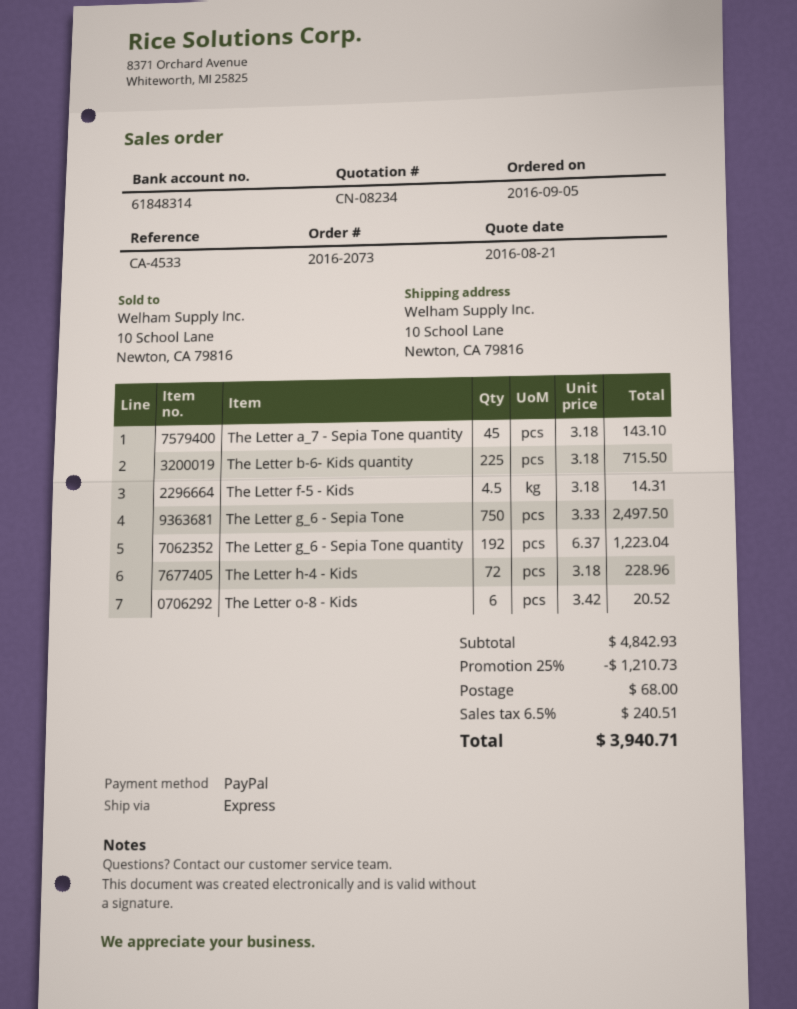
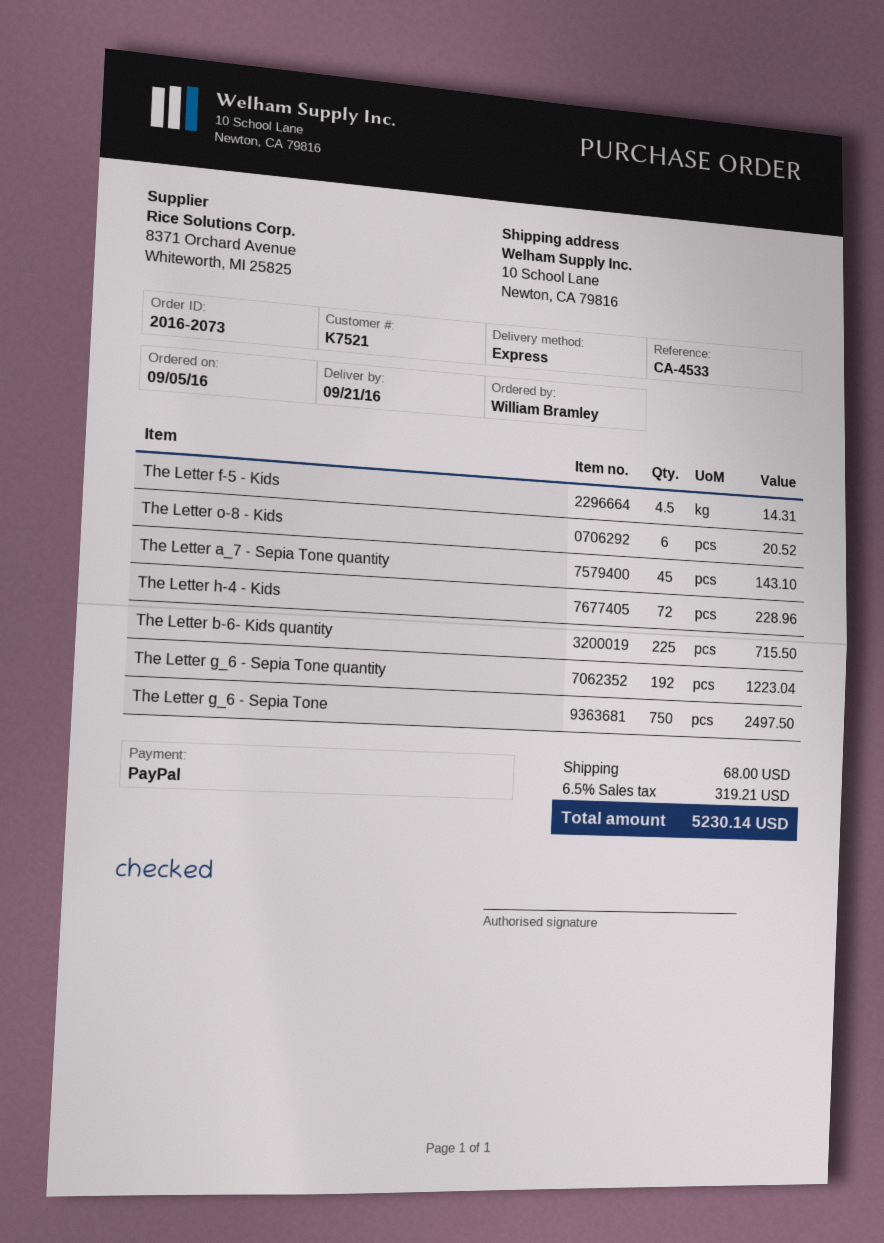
discount: 25% = 1210.73 -> none
tax: 6.5% = 240.51 -> 6.5% = 319.21
total: 3940.71 -> 5230.14

